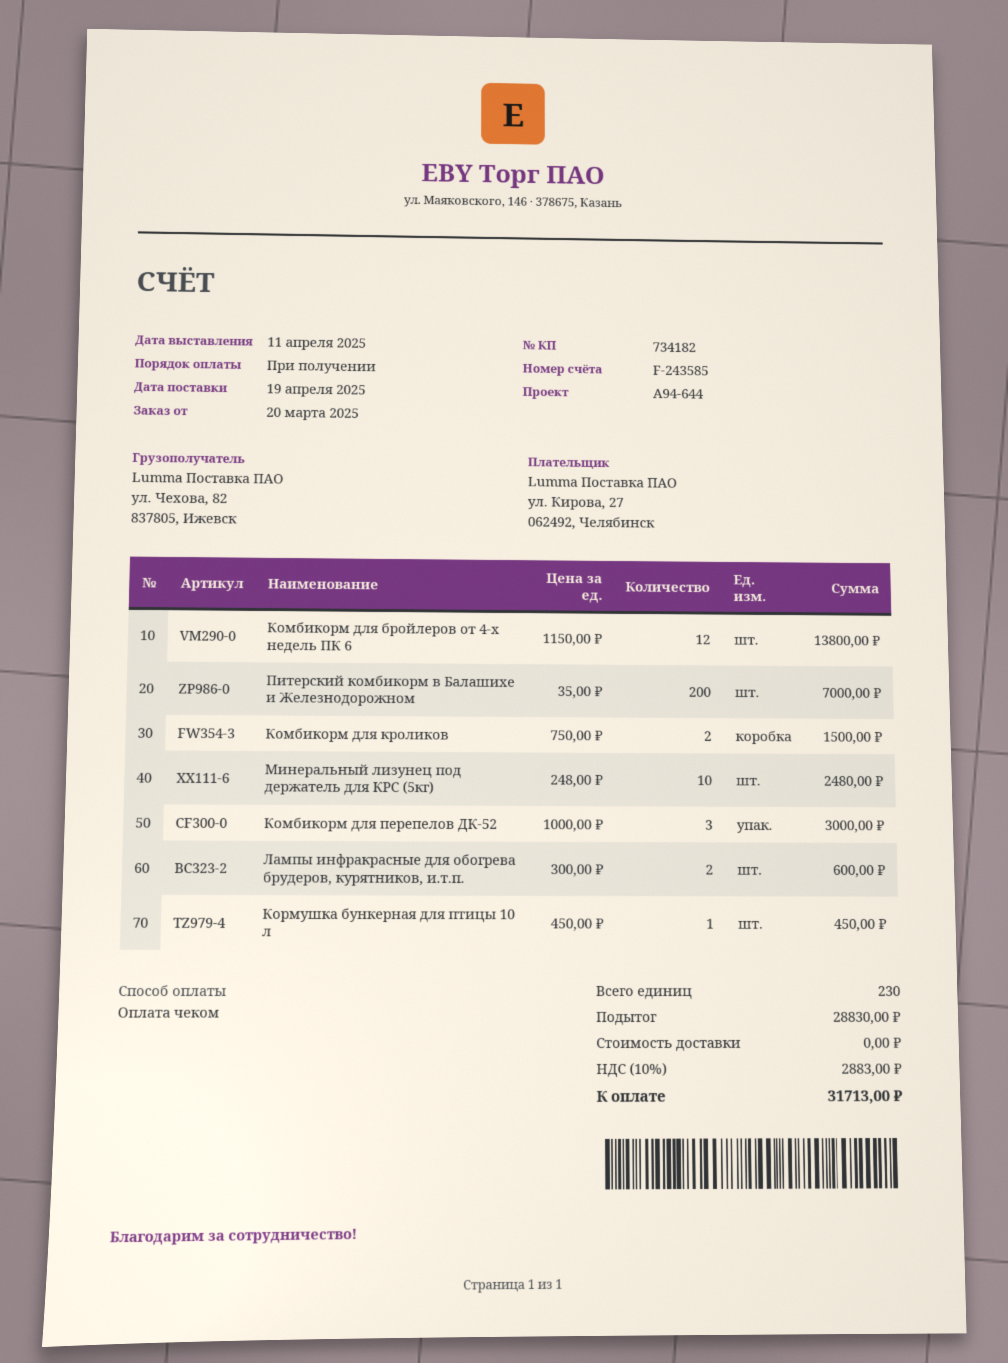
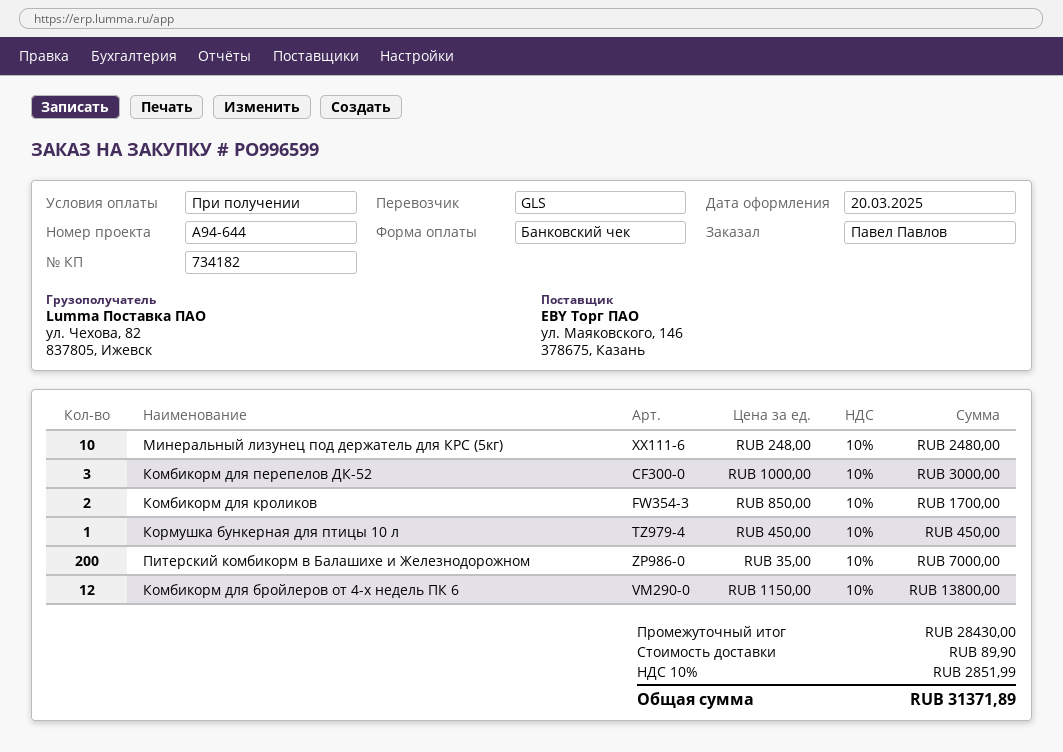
Комбикорм для кроликов: 2 x 750.00 = 1500.00 -> 2 x 850.00 = 1700.00
Лампы инфракрасные для обогрева брудеров, курятников, и.т.п.: 2 x 300.00 = 600.00 -> none
subtotal: 28830.00 -> 28430.00
shipping: 0.00 -> 89.90
tax: 10% = 2883.00 -> 10% = 2851.99
total: 31713.00 -> 31371.89

